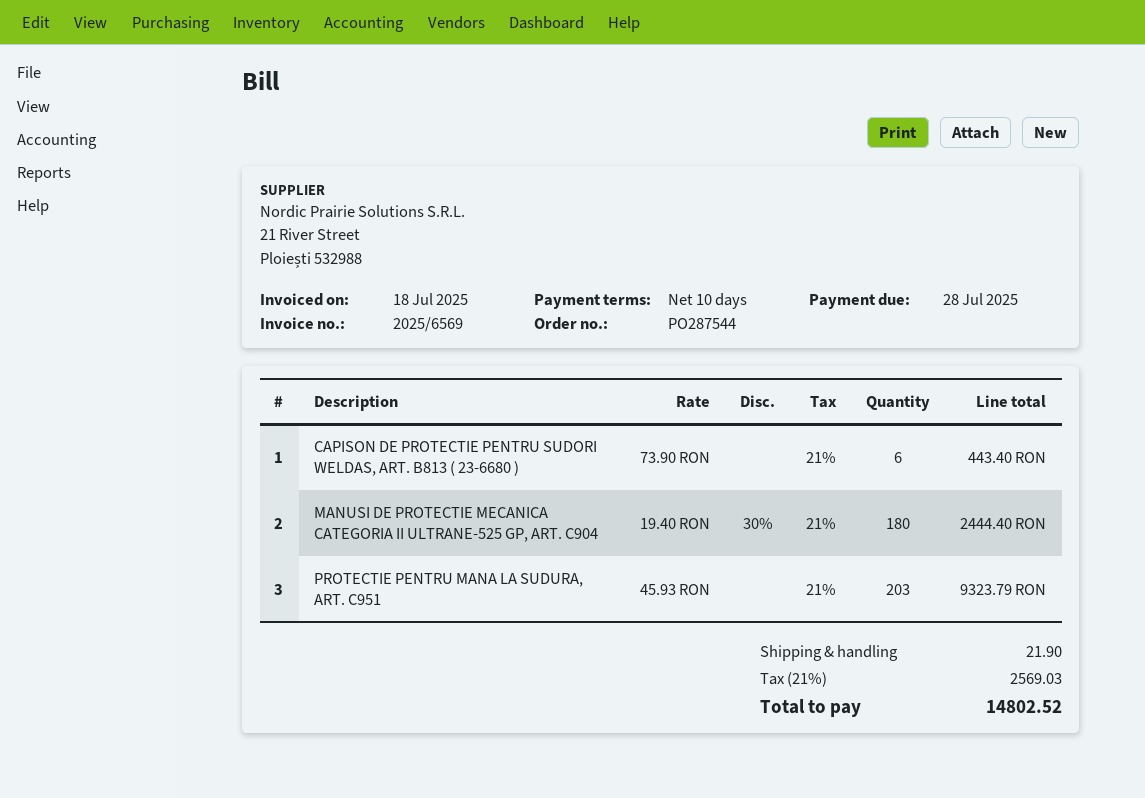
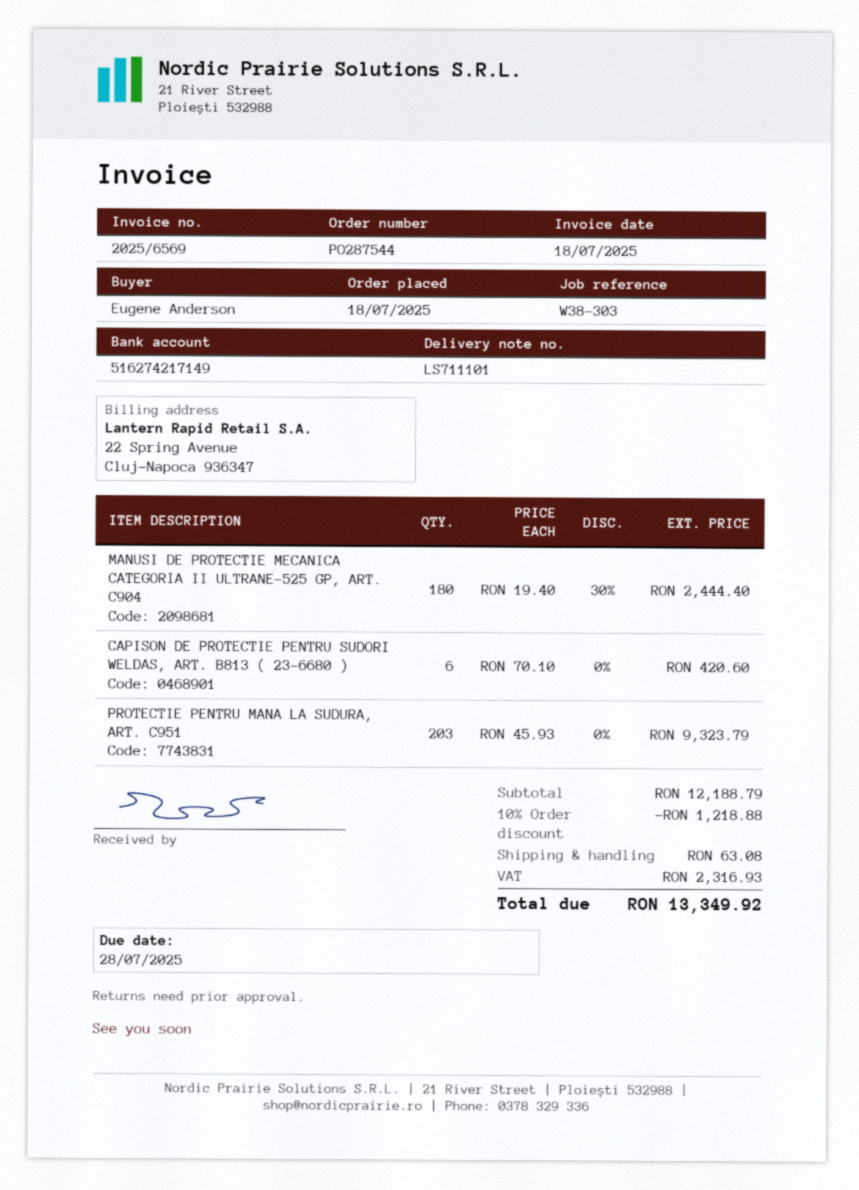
CAPISON DE PROTECTIE PENTRU SUDORI WELDAS, ART. B813 ( 23-6680 ): 6 x 73.90 = 443.40 -> 6 x 70.10 = 420.60
discount: none -> 10% = 1218.88
shipping: 21.90 -> 63.08
tax: 2569.03 -> 2316.93
total: 14802.52 -> 13349.92

